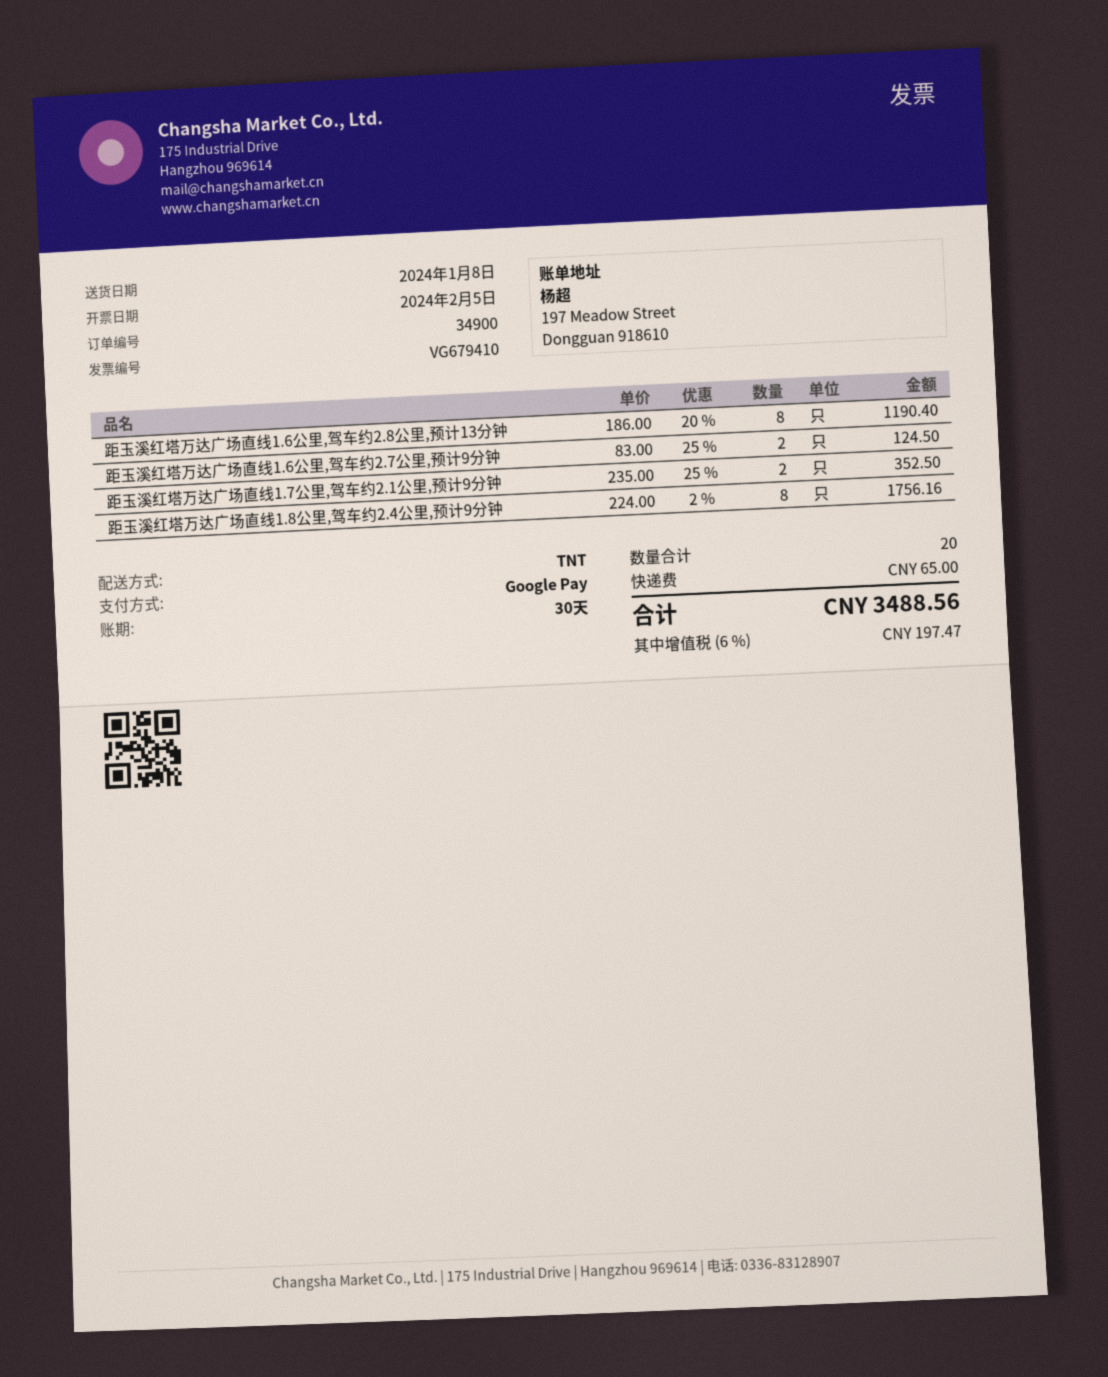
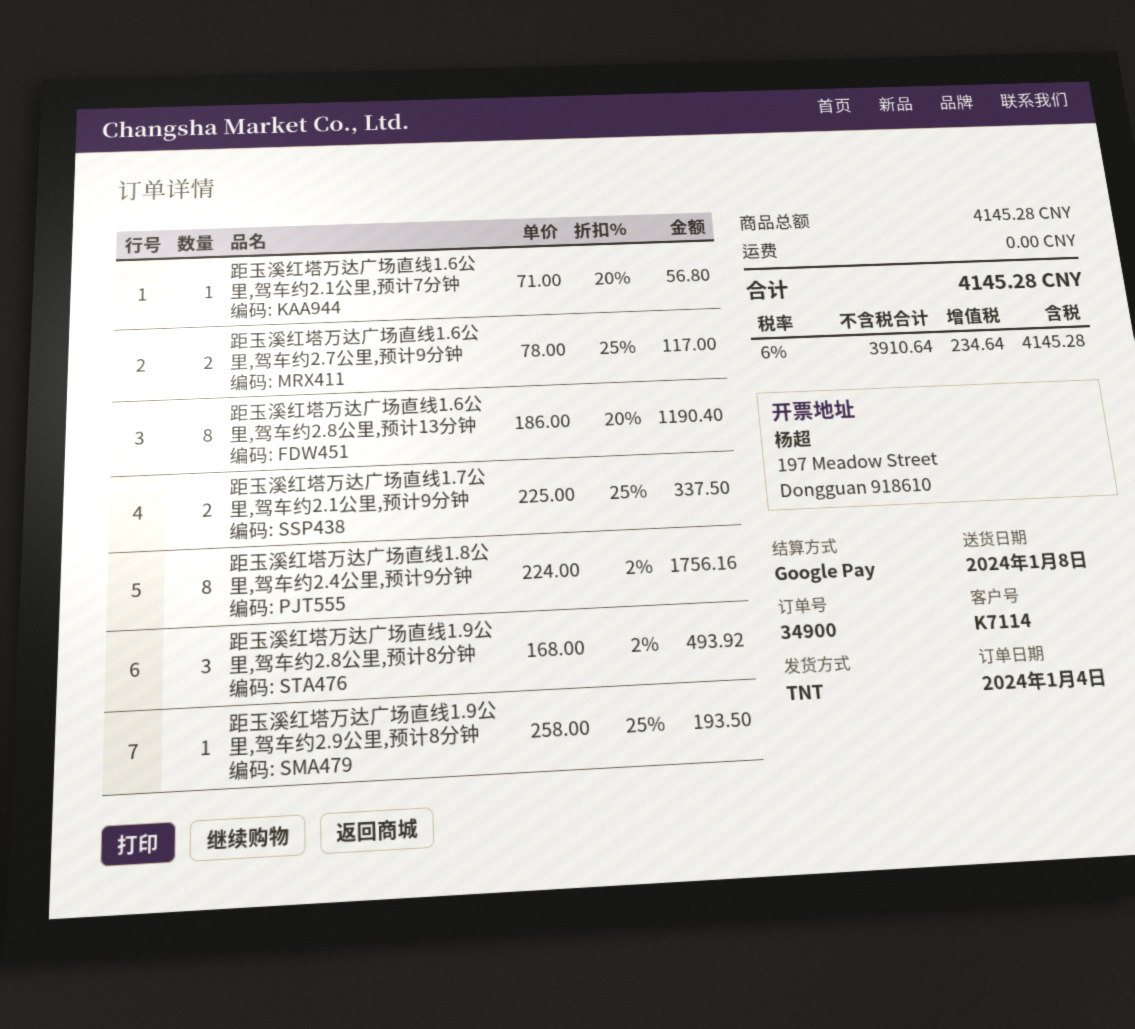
距玉溪红塔万达广场直线1.6公里,驾车约2.7公里,预计9分钟: 2 x 83.00 - 25% = 124.50 -> 2 x 78.00 - 25% = 117.00
距玉溪红塔万达广场直线1.7公里,驾车约2.1公里,预计9分钟: 2 x 235.00 - 25% = 352.50 -> 2 x 225.00 - 25% = 337.50
距玉溪红塔万达广场直线1.6公里,驾车约2.1公里,预计7分钟: none -> 1 x 71.00 - 20% = 56.80
距玉溪红塔万达广场直线1.9公里,驾车约2.8公里,预计8分钟: none -> 3 x 168.00 - 2% = 493.92
距玉溪红塔万达广场直线1.9公里,驾车约2.9公里,预计8分钟: none -> 1 x 258.00 - 25% = 193.50
shipping: 65.00 -> 0.00
tax: 6% = 197.47 -> 6% = 234.64
total: 3488.56 -> 4145.28

